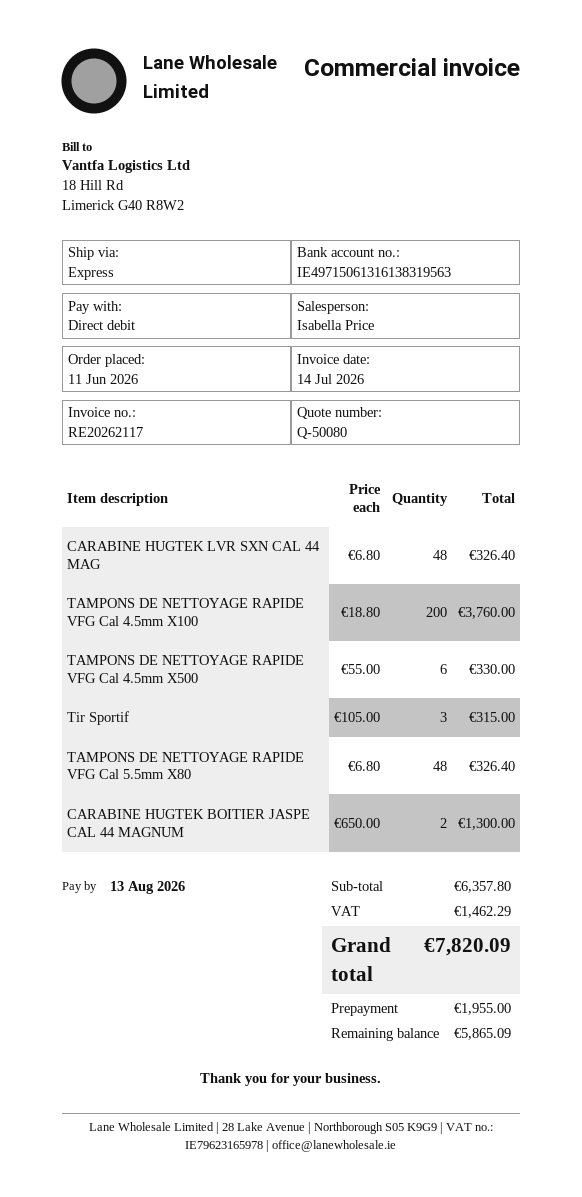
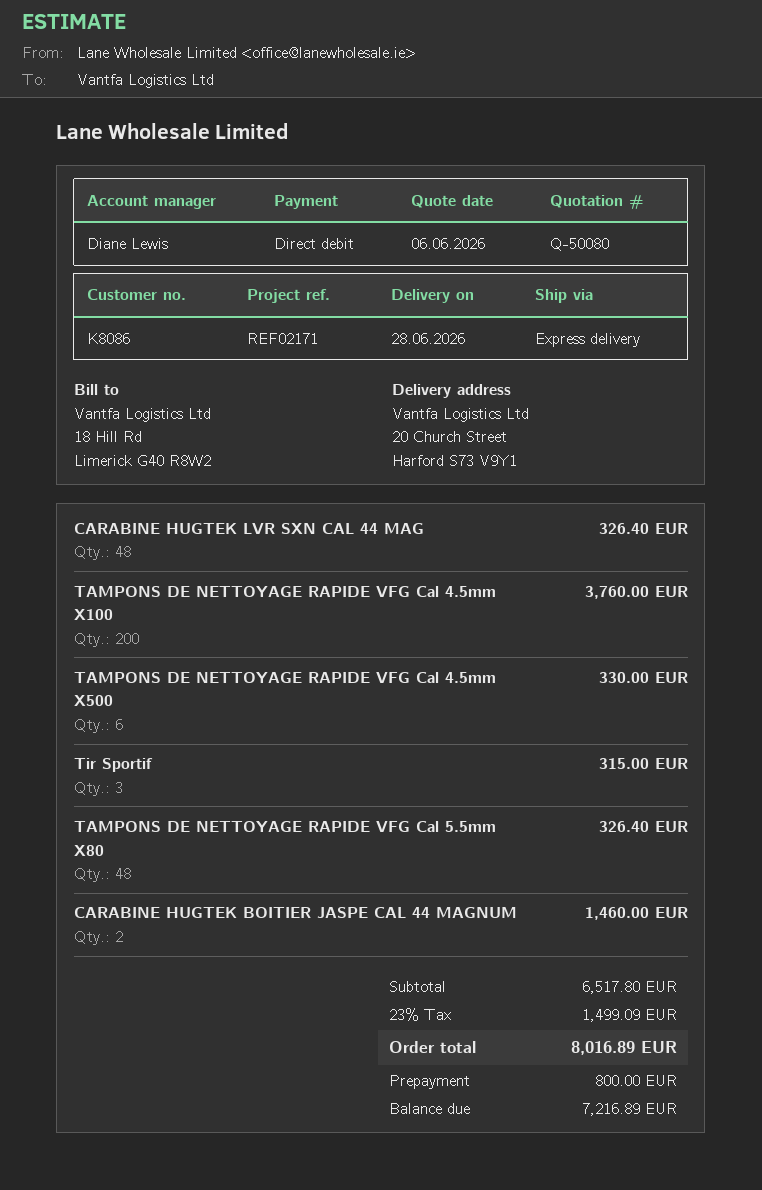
sales rep: Isabella Price -> Diane Lewis
CARABINE HUGTEK BOITIER JASPE CAL 44 MAGNUM: 2 for 1300.00 -> 2 for 1460.00
subtotal: 6357.80 -> 6517.80
tax: 1462.29 -> 1499.09
total: 7820.09 -> 8016.89
deposit: 1955.00 -> 800.00
balance: 5865.09 -> 7216.89

